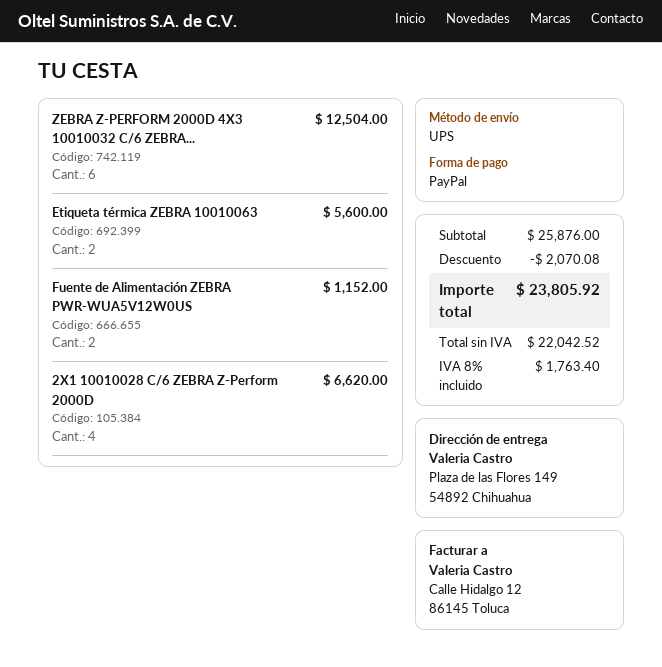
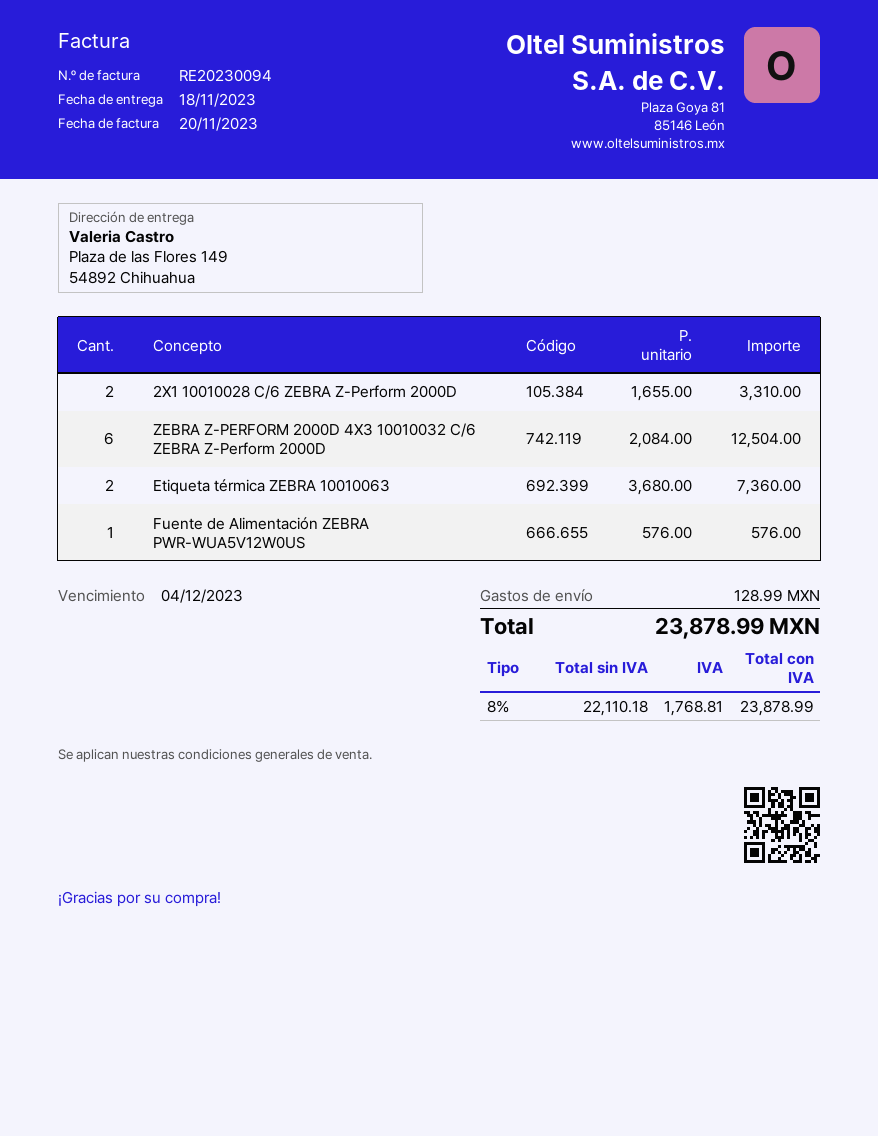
Etiqueta térmica ZEBRA 10010063: 2 for 5600.00 -> 2 for 7360.00
Fuente de Alimentación ZEBRA PWR-WUA5V12W0US: 2 for 1152.00 -> 1 for 576.00
2X1 10010028 C/6 ZEBRA Z-Perform 2000D: 4 for 6620.00 -> 2 for 3310.00
discount: 2070.08 -> none
shipping: none -> 128.99
net: 22042.52 -> 22110.18
tax: 8% = 1763.40 -> 8% = 1768.81
total: 23805.92 -> 23878.99

